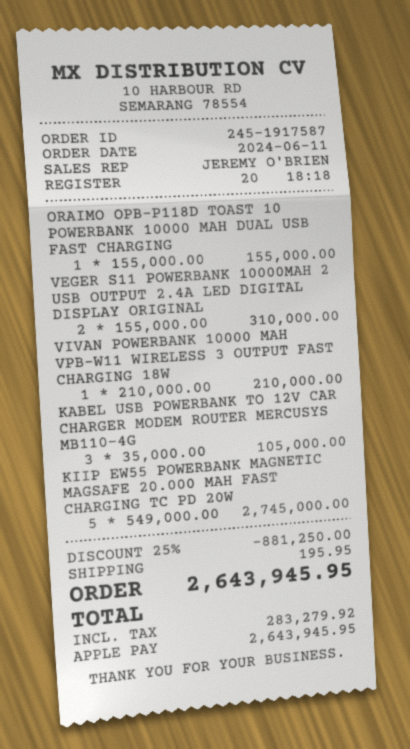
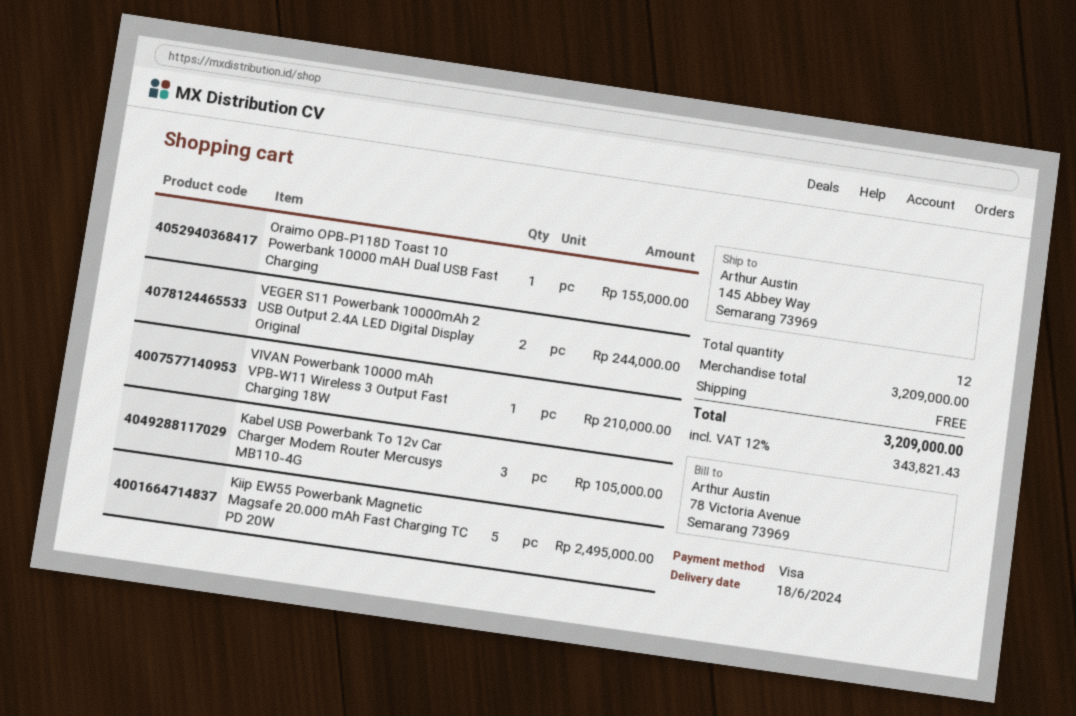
payment method: Apple Pay -> Visa
VEGER S11 POWERBANK 10000MAH 2 USB OUTPUT 2.4A LED DIGITAL DISPLAY ORIGINAL: 2 for 310000.00 -> 2 for 244000.00
KIIP EW55 POWERBANK MAGNETIC MAGSAFE 20.000 MAH FAST CHARGING TC PD 20W: 5 for 2745000.00 -> 5 for 2495000.00
discount: 25% = 881250.00 -> none
shipping: 195.95 -> 0.00
tax: 283279.92 -> 343821.43
total: 2643945.95 -> 3209000.00

